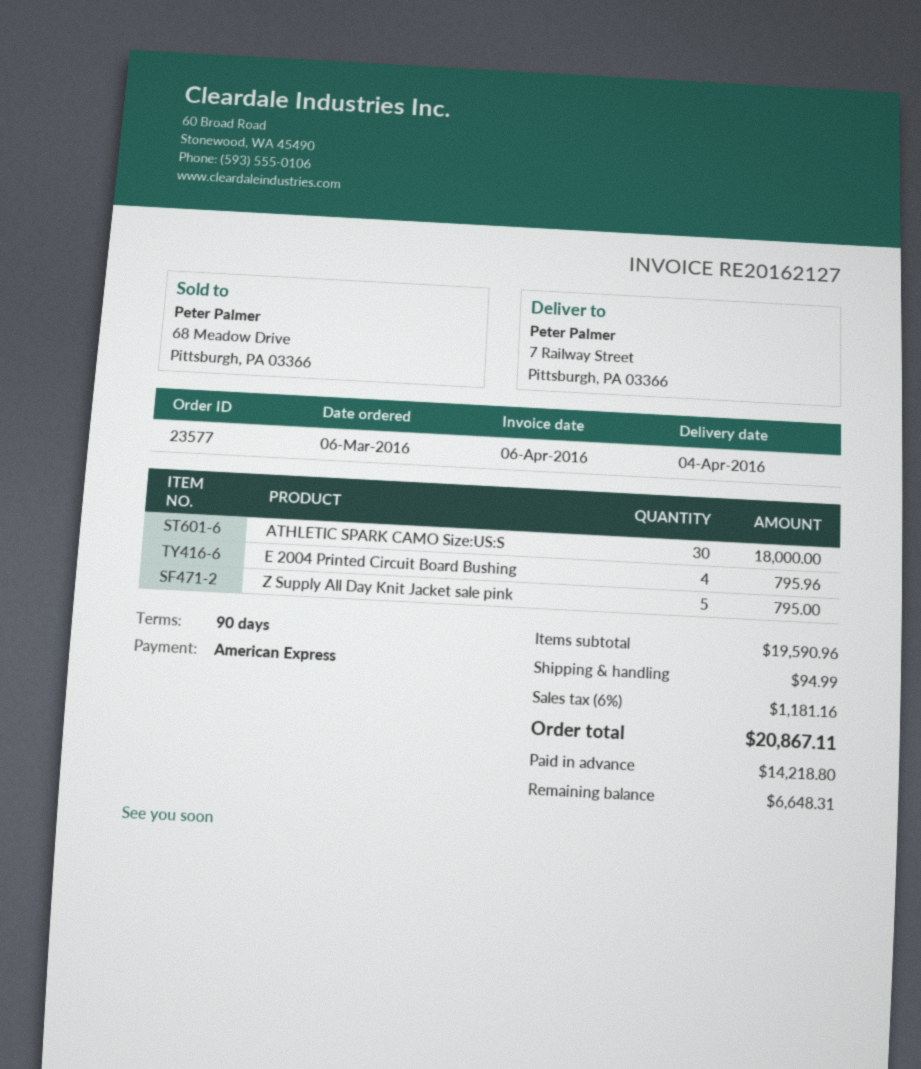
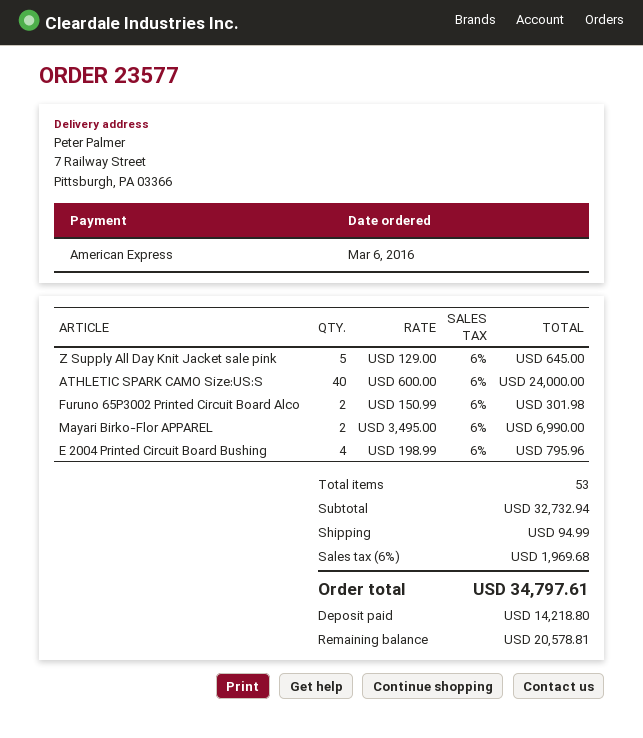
ATHLETIC SPARK CAMO Size:US:S: 30 for 18000.00 -> 40 for 24000.00
Z Supply All Day Knit Jacket sale pink: 5 for 795.00 -> 5 for 645.00
Furuno 65P3002 Printed Circuit Board Alco: none -> 2 for 301.98
Mayari Birko-Flor APPAREL: none -> 2 for 6990.00
subtotal: 19590.96 -> 32732.94
tax: 6% = 1181.16 -> 6% = 1969.68
total: 20867.11 -> 34797.61
balance: 6648.31 -> 20578.81

